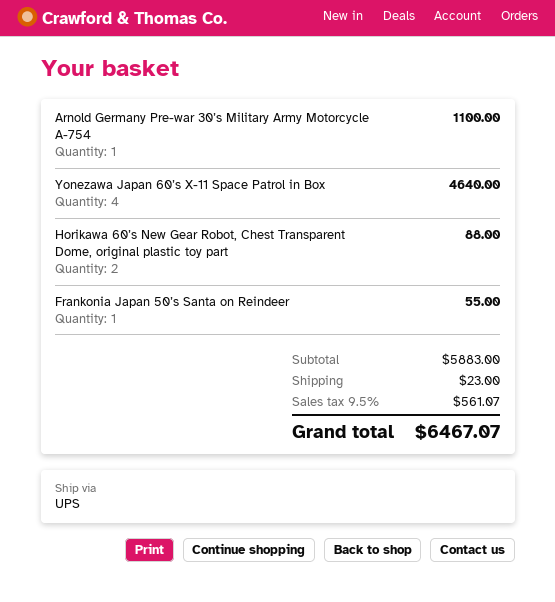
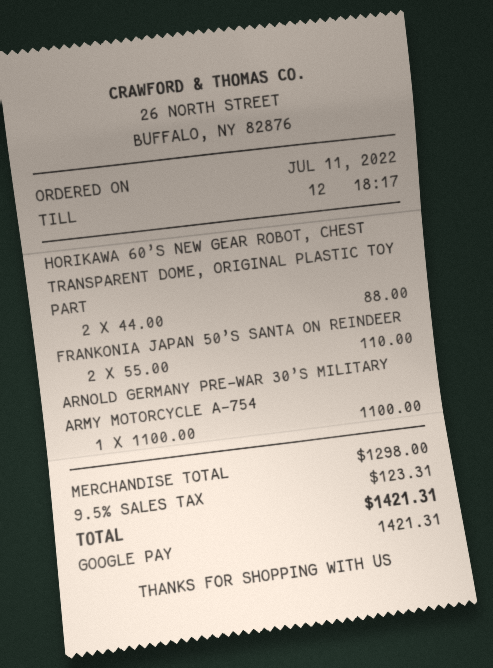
Yonezawa Japan 60’s X-11 Space Patrol in Box: 4 for 4640.00 -> none
Frankonia Japan 50’s Santa on Reindeer: 1 for 55.00 -> 2 for 110.00
subtotal: 5883.00 -> 1298.00
shipping: 23.00 -> none
tax: 9.5% = 561.07 -> 9.5% = 123.31
total: 6467.07 -> 1421.31

